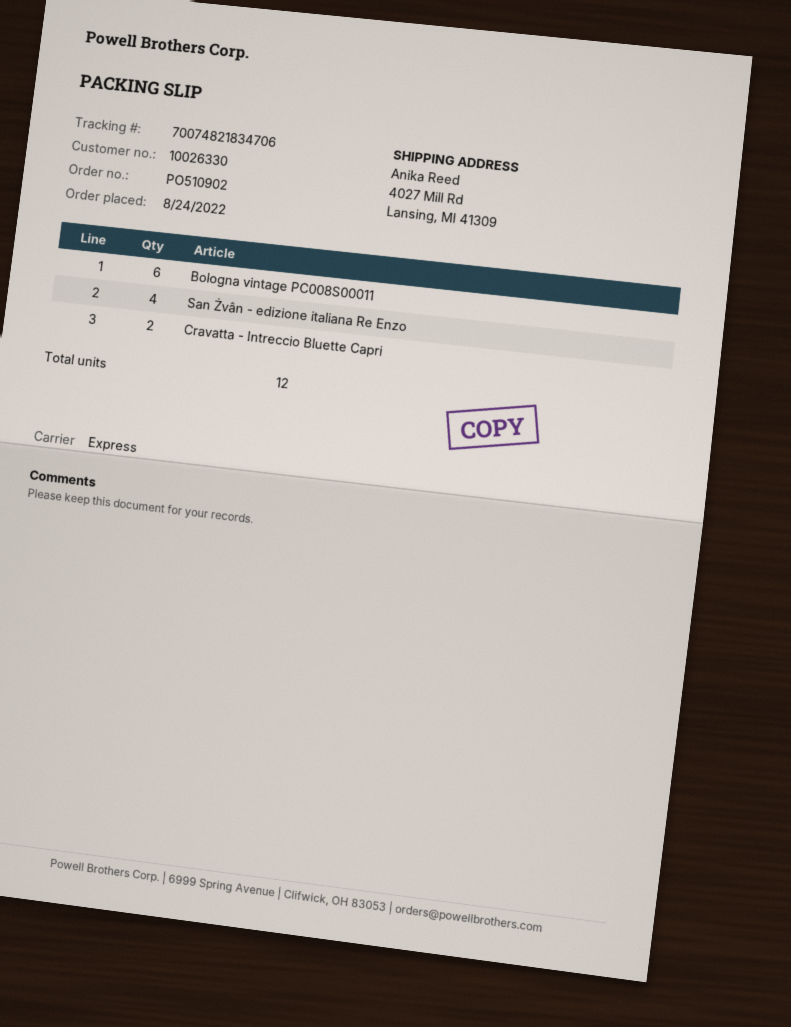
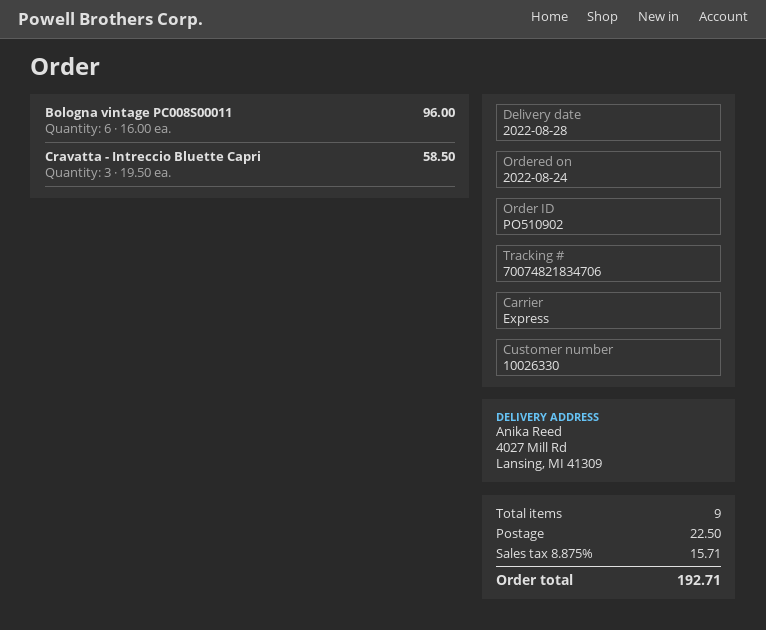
San Żvân - edizione italiana Re Enzo: 4 -> none
Cravatta - Intreccio Bluette Capri: 2 -> 3
total quantity: 12 -> 9

